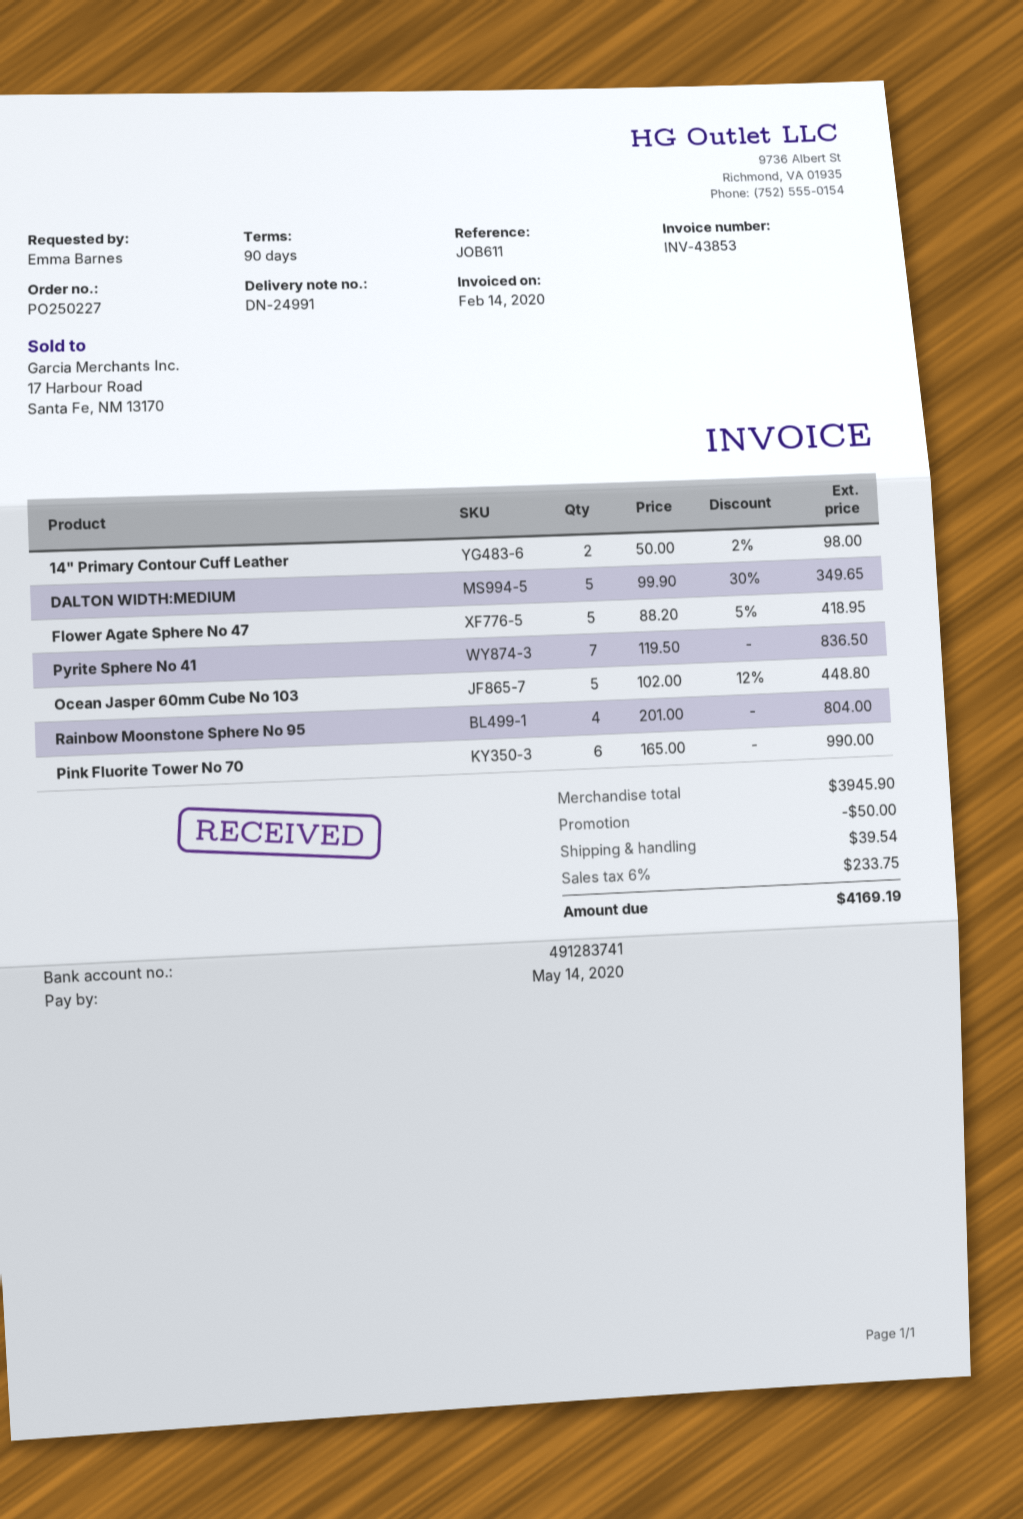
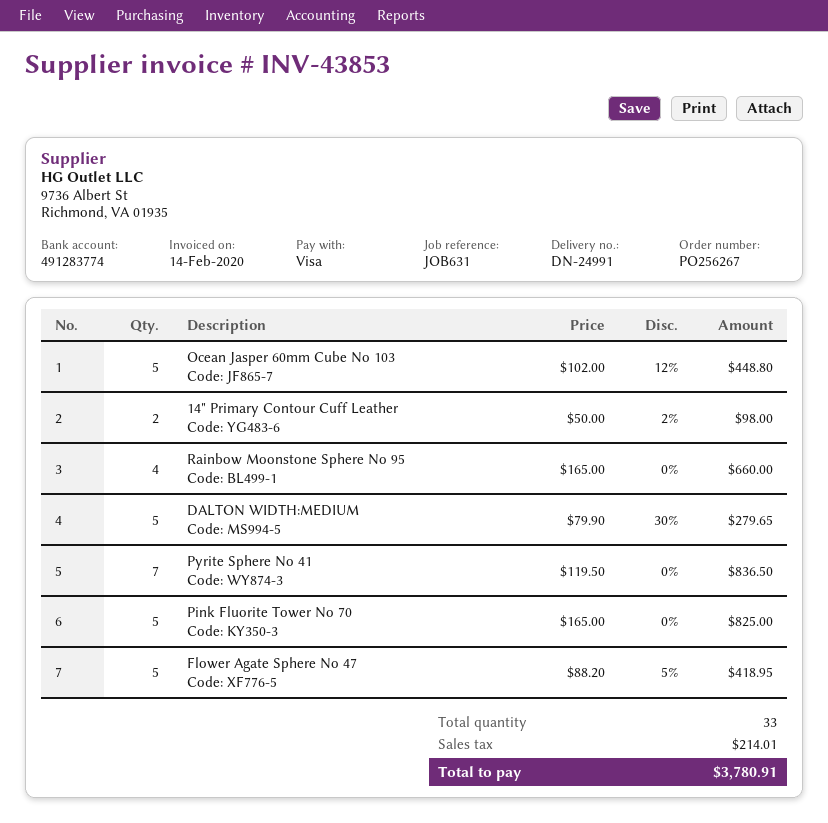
order number: PO250227 -> PO256267
reference: JOB611 -> JOB631
bank account: 491283741 -> 491283774
DALTON WIDTH:MEDIUM: 5 x 99.90 - 30% = 349.65 -> 5 x 79.90 - 30% = 279.65
Rainbow Moonstone Sphere No 95: 4 x 201.00 = 804.00 -> 4 x 165.00 = 660.00
Pink Fluorite Tower No 70: 6 x 165.00 = 990.00 -> 5 x 165.00 = 825.00
discount: 50.00 -> none
shipping: 39.54 -> none
tax: 233.75 -> 214.01
total: 4169.19 -> 3780.91

